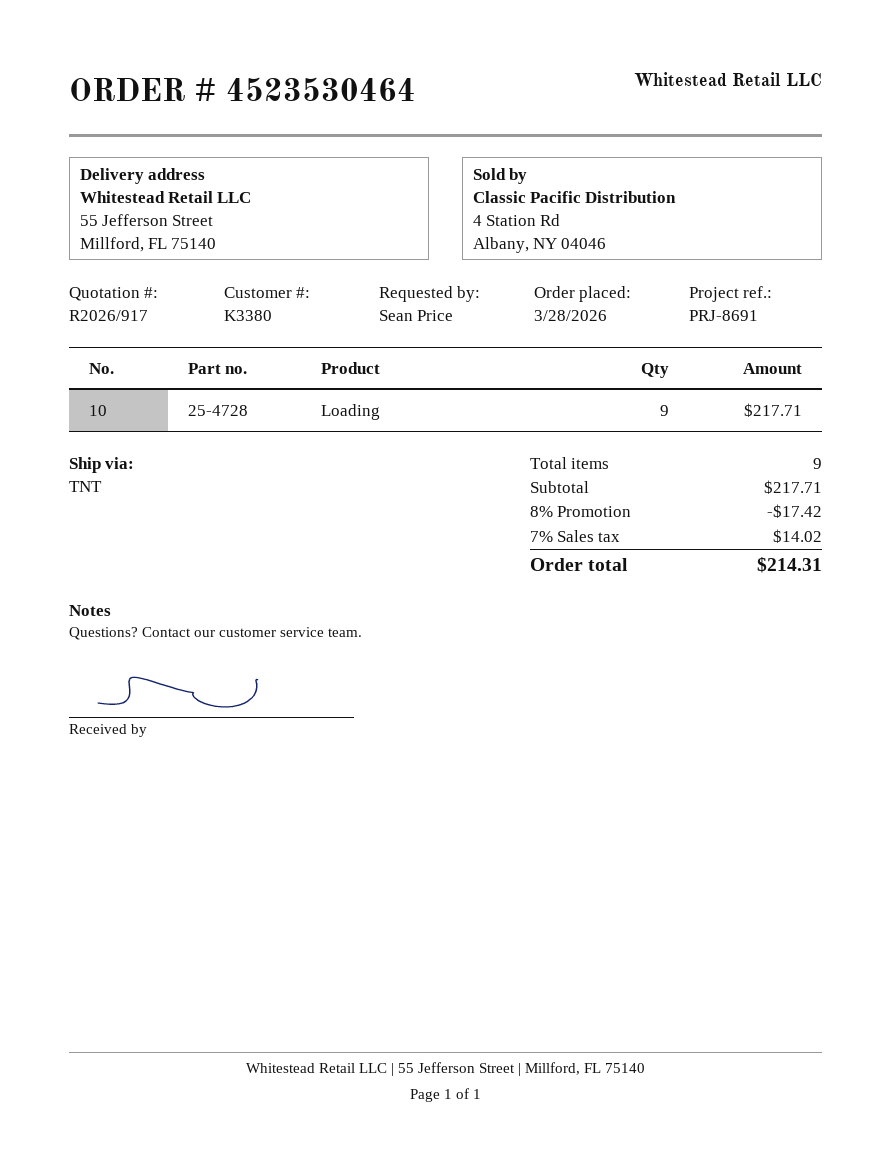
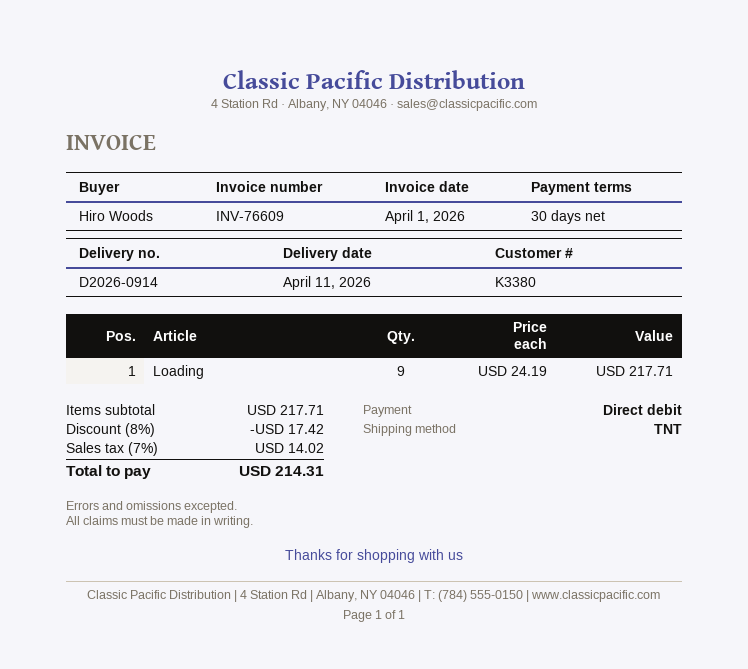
ordered by: Sean Price -> Hiro Woods

